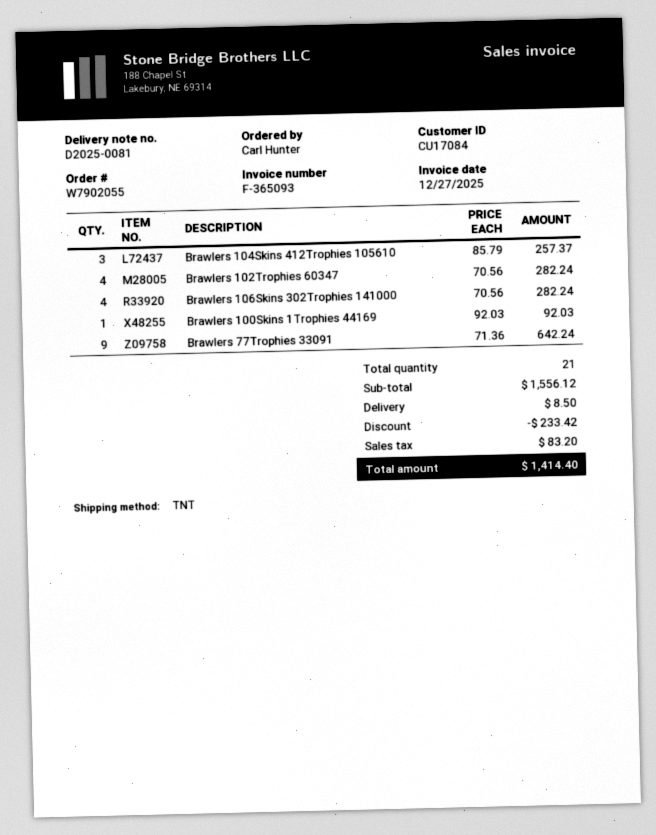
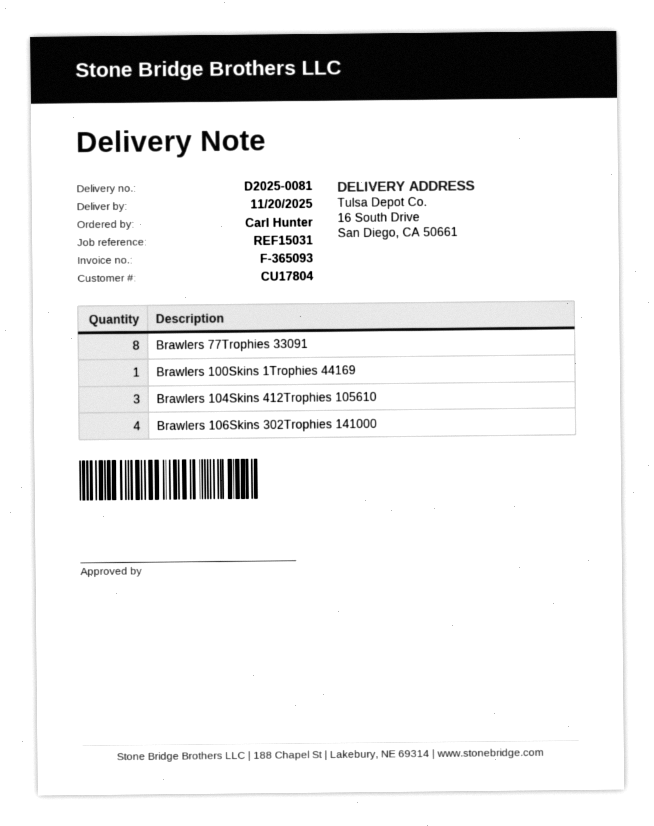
customer number: CU17084 -> CU17804
Brawlers 102Trophies 60347: 4 -> none
Brawlers 77Trophies 33091: 9 -> 8

